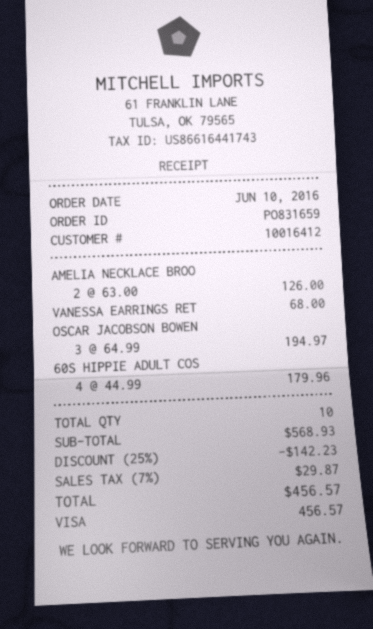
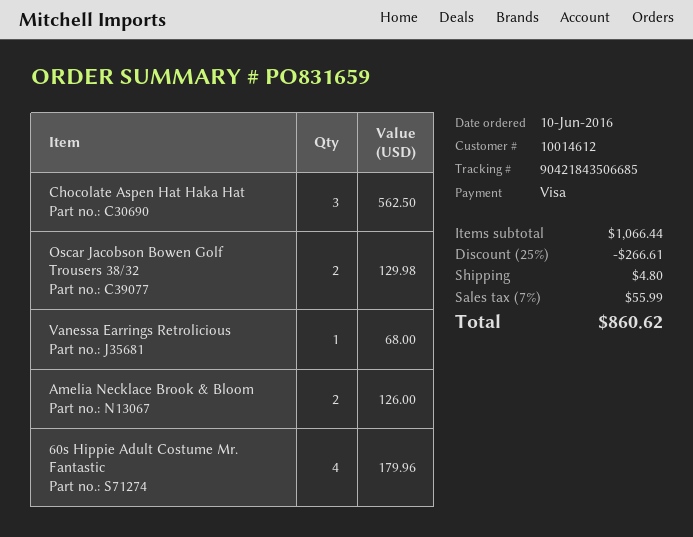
customer number: 10016412 -> 10014612
OSCAR JACOBSON BOWEN: 3 for 194.97 -> 2 for 129.98
Chocolate Aspen Hat Haka Hat: none -> 3 for 562.50
subtotal: 568.93 -> 1066.44
discount: 25% = 142.23 -> 25% = 266.61
shipping: none -> 4.80
tax: 7% = 29.87 -> 7% = 55.99
total: 456.57 -> 860.62

